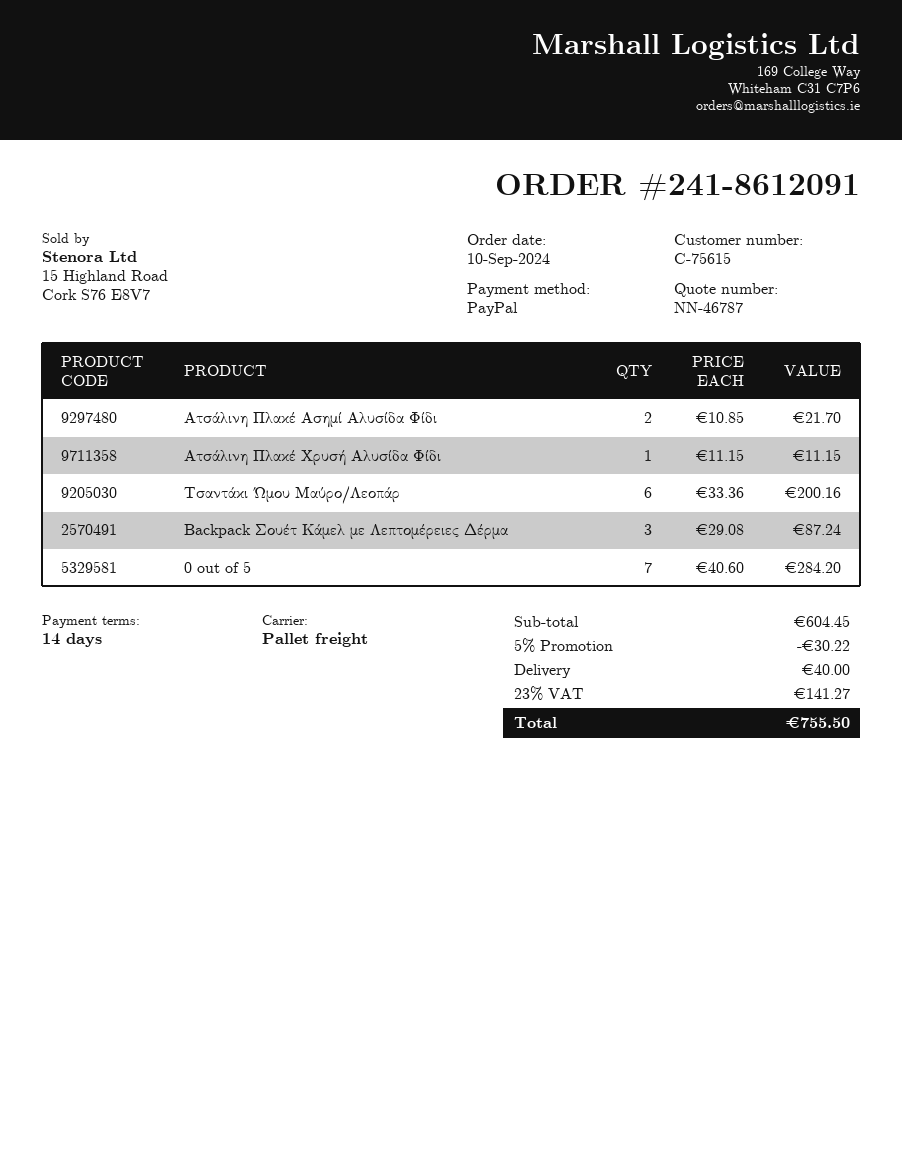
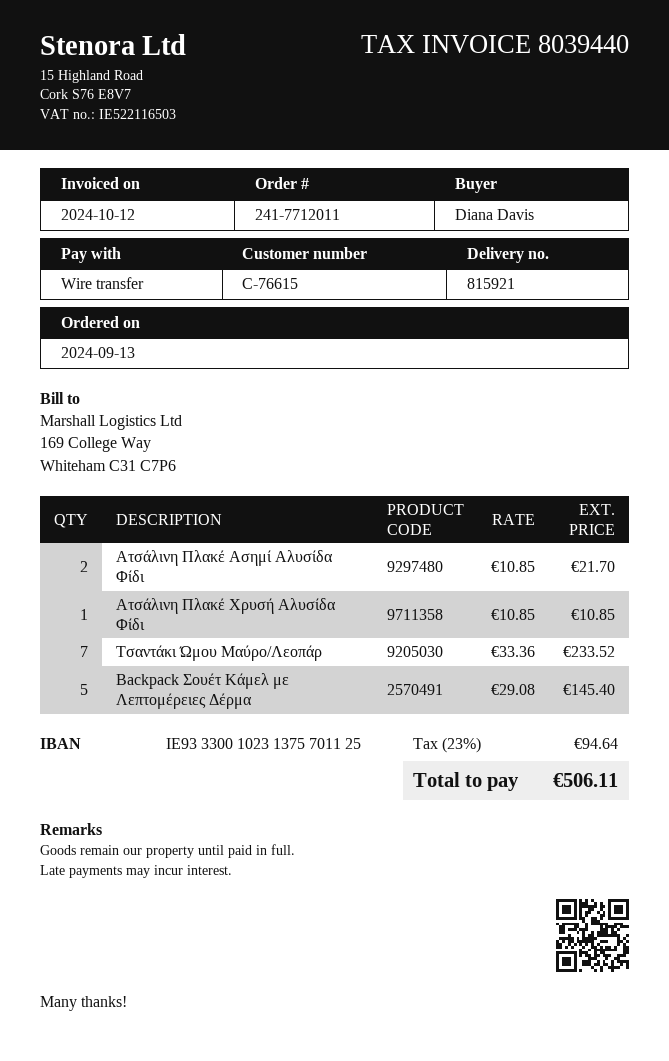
order number: 241-8612091 -> 241-7712011
order date: 2024-09-10 -> 2024-09-13
customer number: C-75615 -> C-76615
payment method: PayPal -> bank transfer
Ατσάλινη Πλακέ Χρυσή Αλυσίδα Φίδι: 1 x 11.15 = 11.15 -> 1 x 10.85 = 10.85
Τσαντάκι Ώμου Μαύρο/Λεοπάρ: 6 x 33.36 = 200.16 -> 7 x 33.36 = 233.52
Backpack Σουέτ Κάμελ με Λεπτομέρειες Δέρμα: 3 x 29.08 = 87.24 -> 5 x 29.08 = 145.40
0 out of 5: 7 x 40.60 = 284.20 -> none
discount: 5% = 30.22 -> none
shipping: 40.00 -> none
tax: 23% = 141.27 -> 23% = 94.64
total: 755.50 -> 506.11

